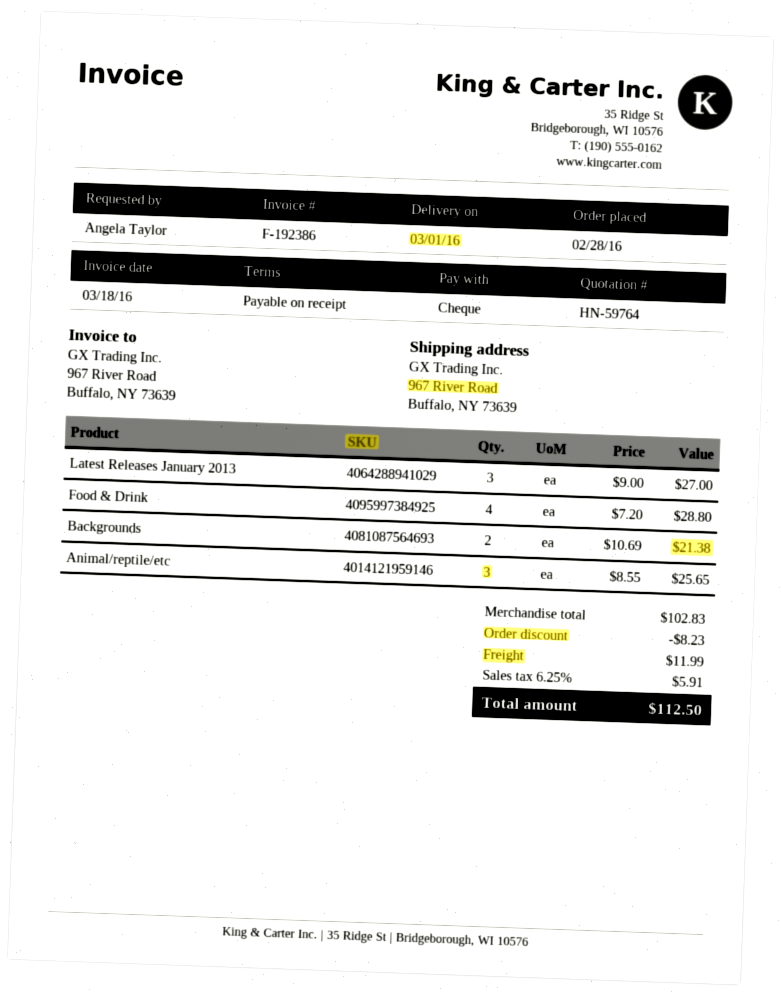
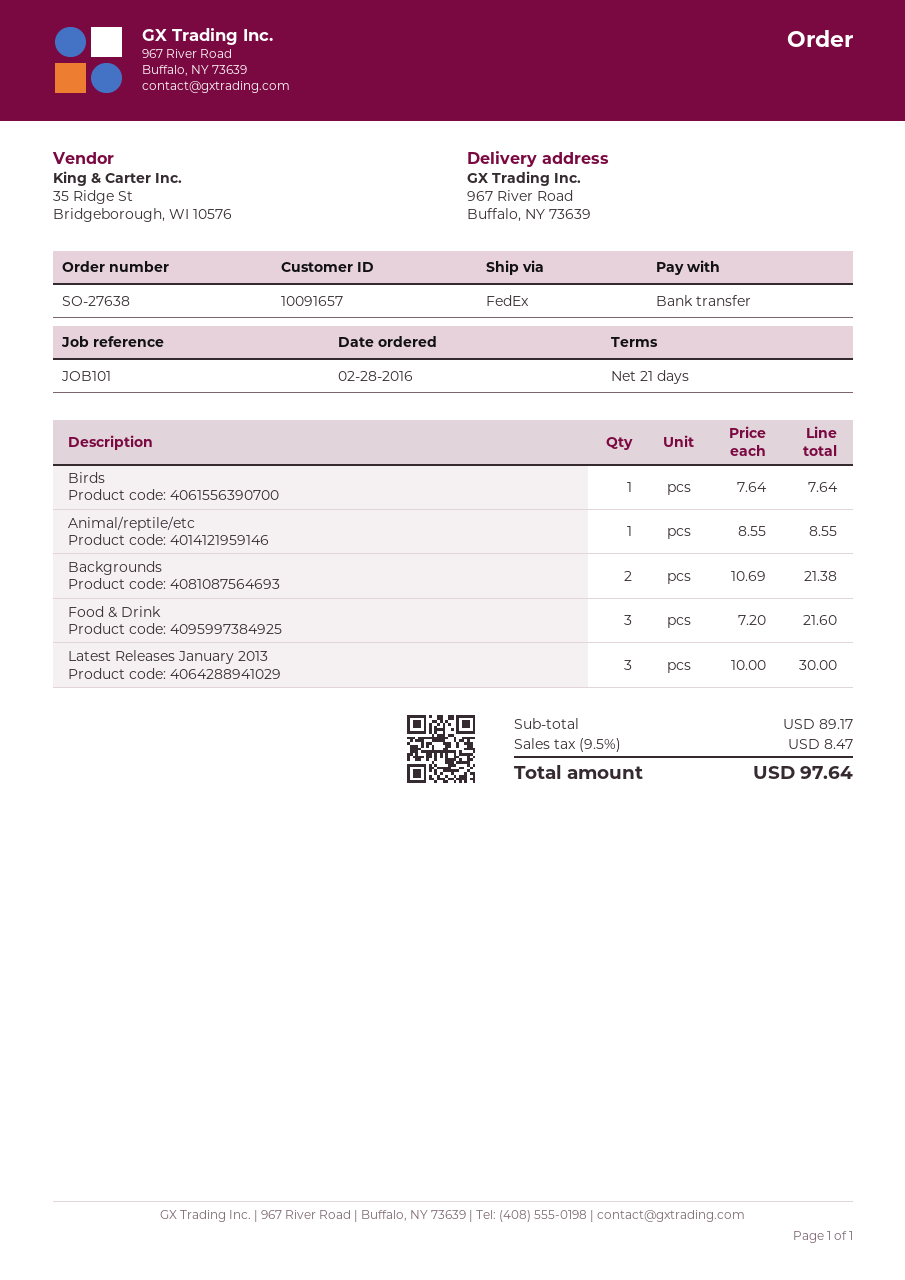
payment terms: on receipt -> 21 days
payment method: cheque -> bank transfer
Latest Releases January 2013: 3 x 9.00 = 27.00 -> 3 x 10.00 = 30.00
Food & Drink: 4 x 7.20 = 28.80 -> 3 x 7.20 = 21.60
Animal/reptile/etc: 3 x 8.55 = 25.65 -> 1 x 8.55 = 8.55
Birds: none -> 1 x 7.64 = 7.64
subtotal: 102.83 -> 89.17
discount: 8.23 -> none
shipping: 11.99 -> none
tax: 6.25% = 5.91 -> 9.5% = 8.47
total: 112.50 -> 97.64

